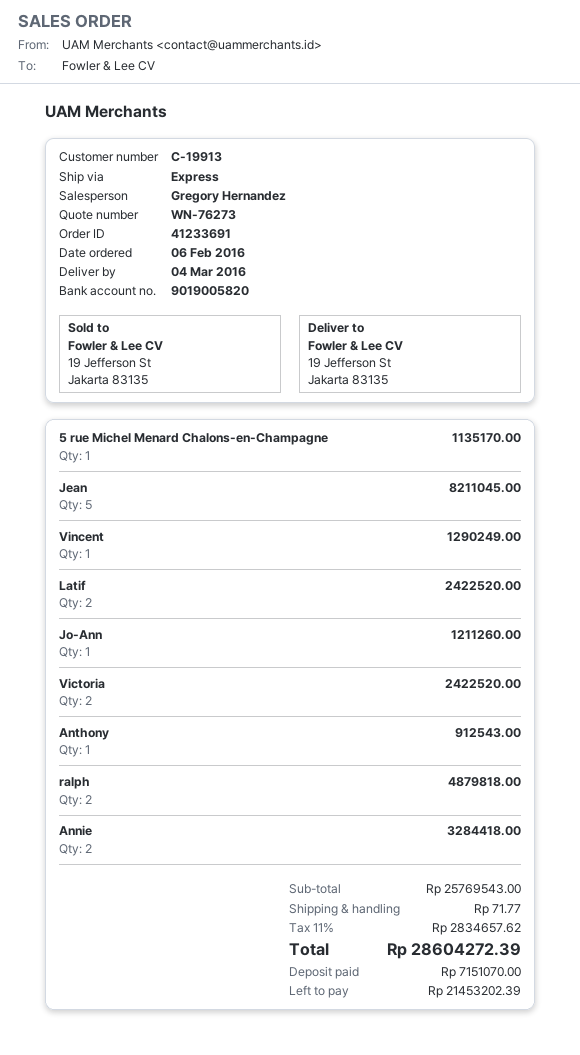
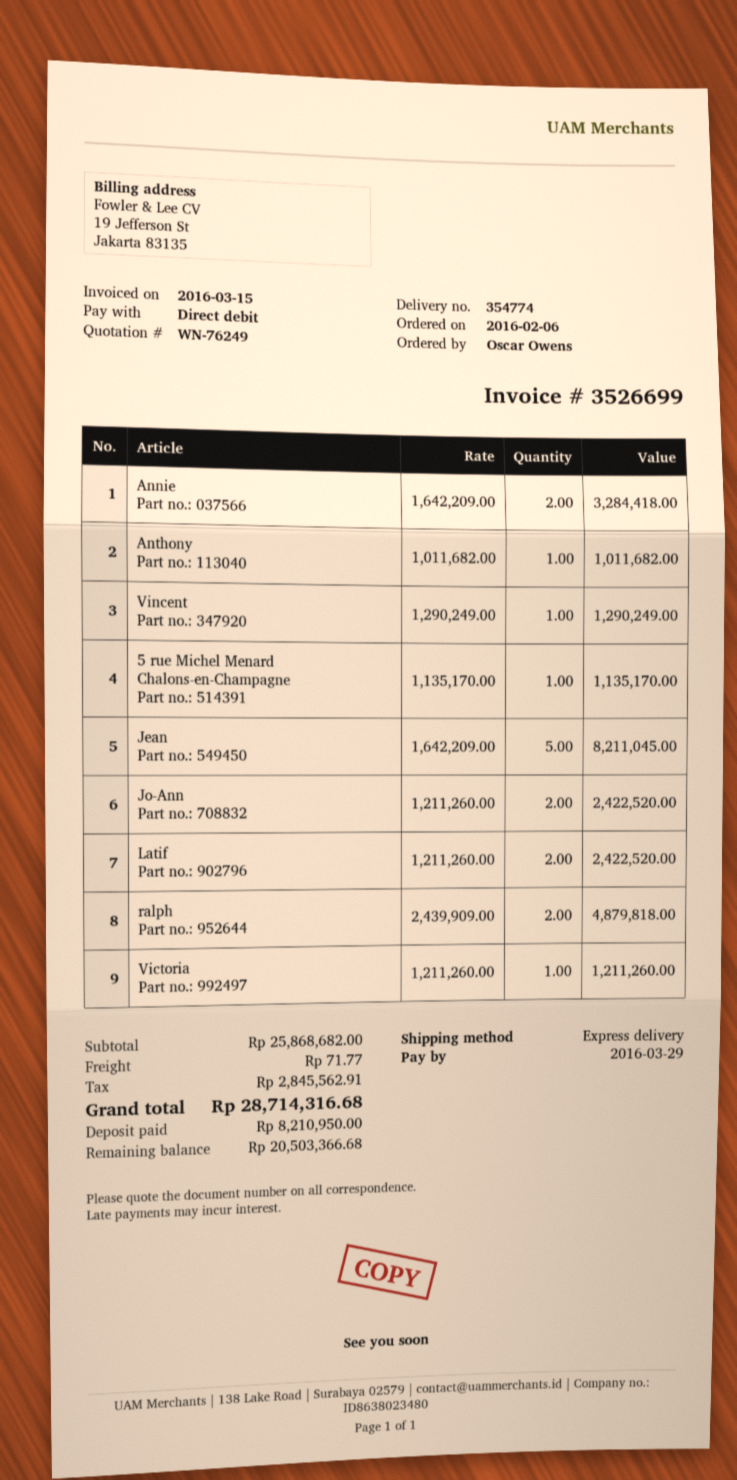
quote number: WN-76273 -> WN-76249
Jo-Ann: 1 for 1211260.00 -> 2 for 2422520.00
Victoria: 2 for 2422520.00 -> 1 for 1211260.00
Anthony: 1 for 912543.00 -> 1 for 1011682.00
subtotal: 25769543.00 -> 25868682.00
tax: 2834657.62 -> 2845562.91
total: 28604272.39 -> 28714316.68
deposit: 7151070.00 -> 8210950.00
balance: 21453202.39 -> 20503366.68

